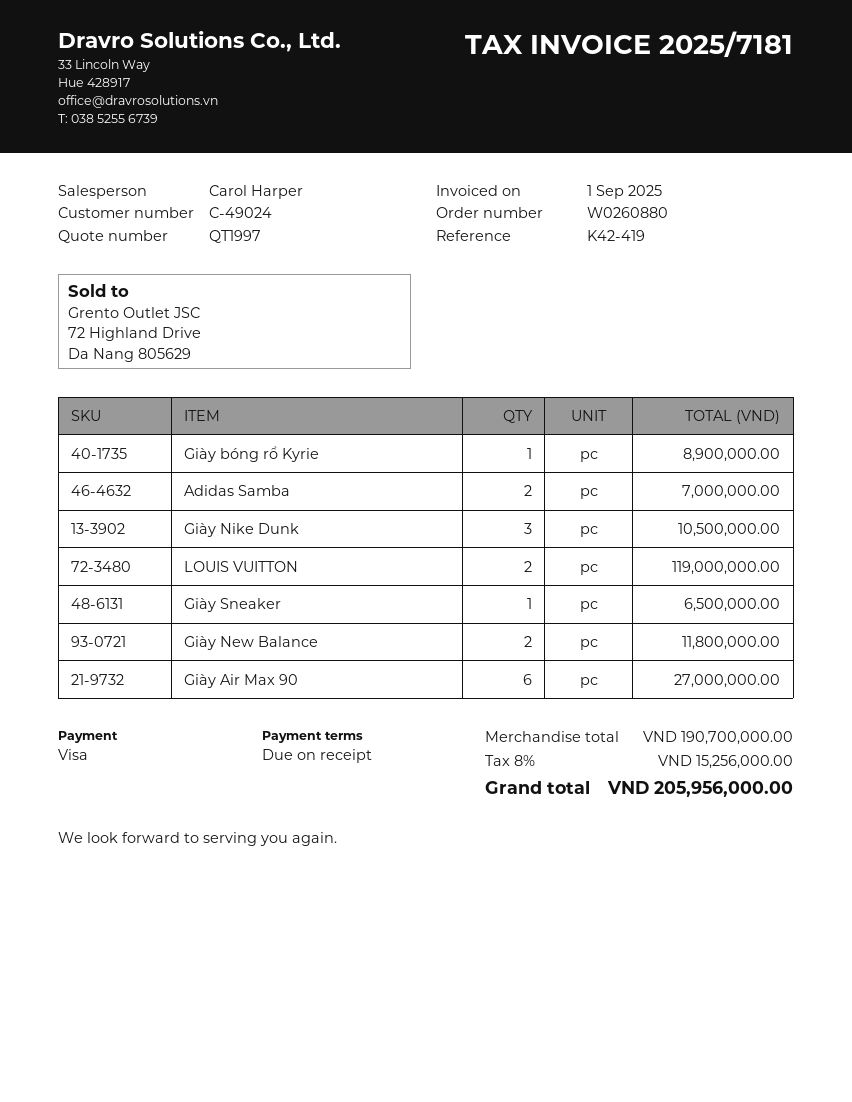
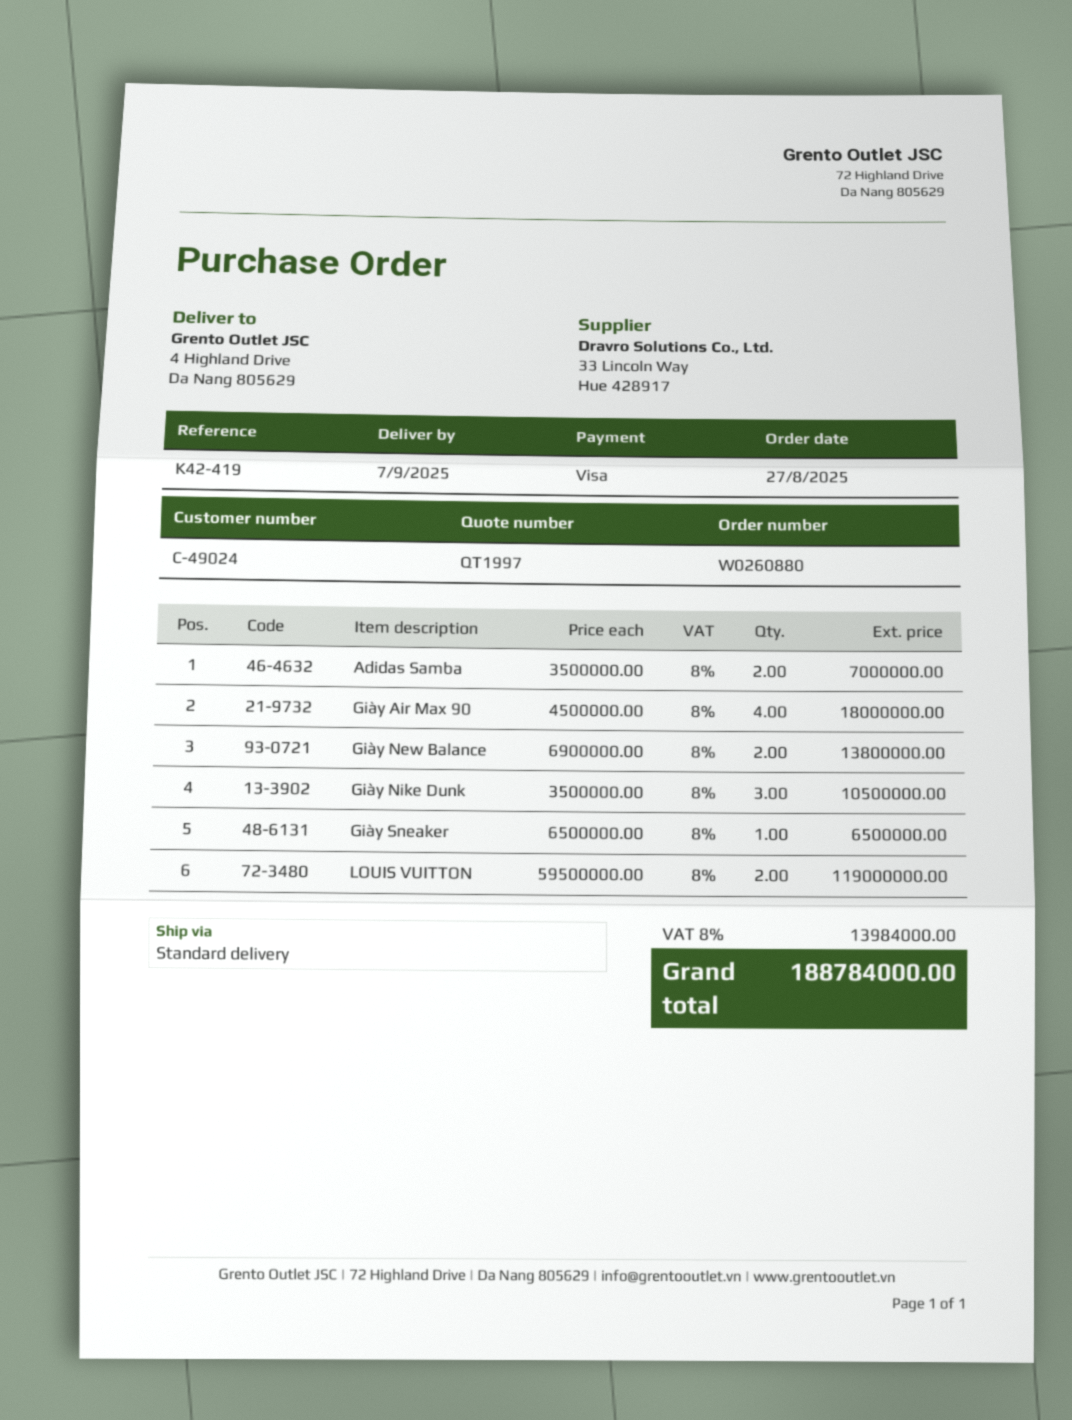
Giày bóng rổ Kyrie: 1 for 8900000.00 -> none
Giày New Balance: 2 for 11800000.00 -> 2 for 13800000.00
Giày Air Max 90: 6 for 27000000.00 -> 4 for 18000000.00
tax: 8% = 15256000.00 -> 8% = 13984000.00
total: 205956000.00 -> 188784000.00

